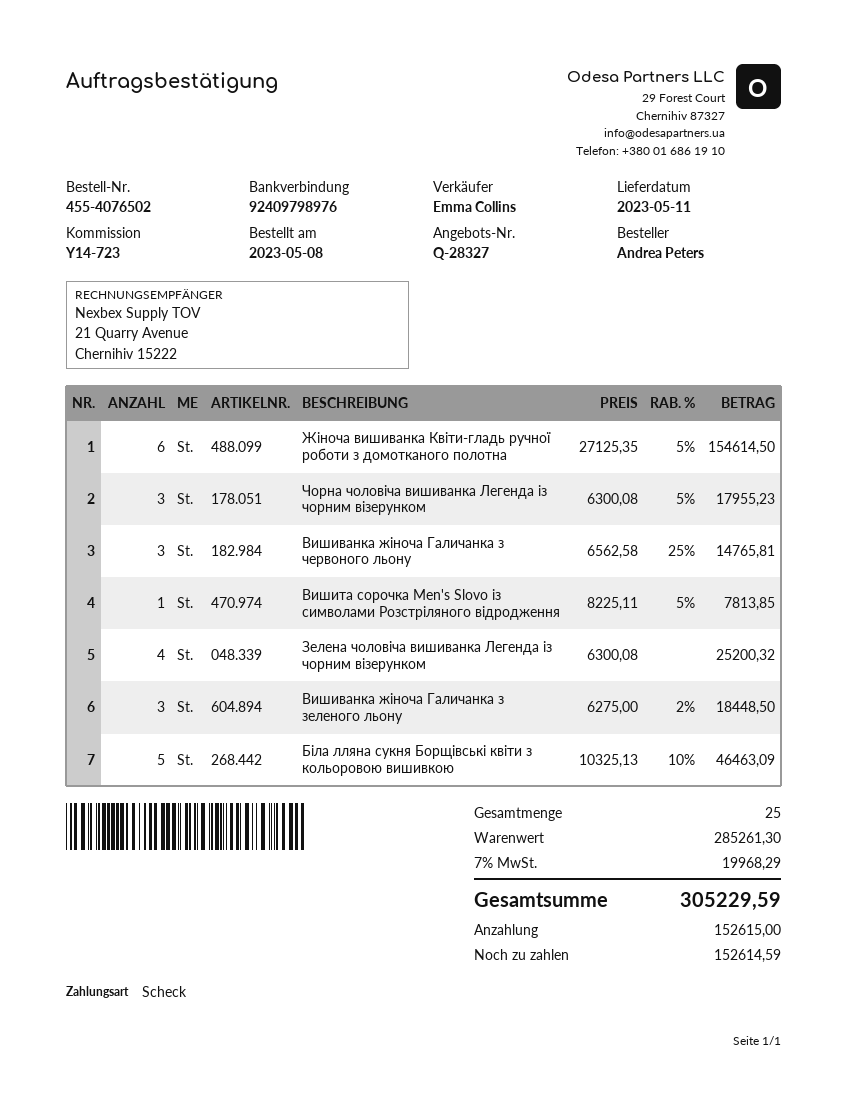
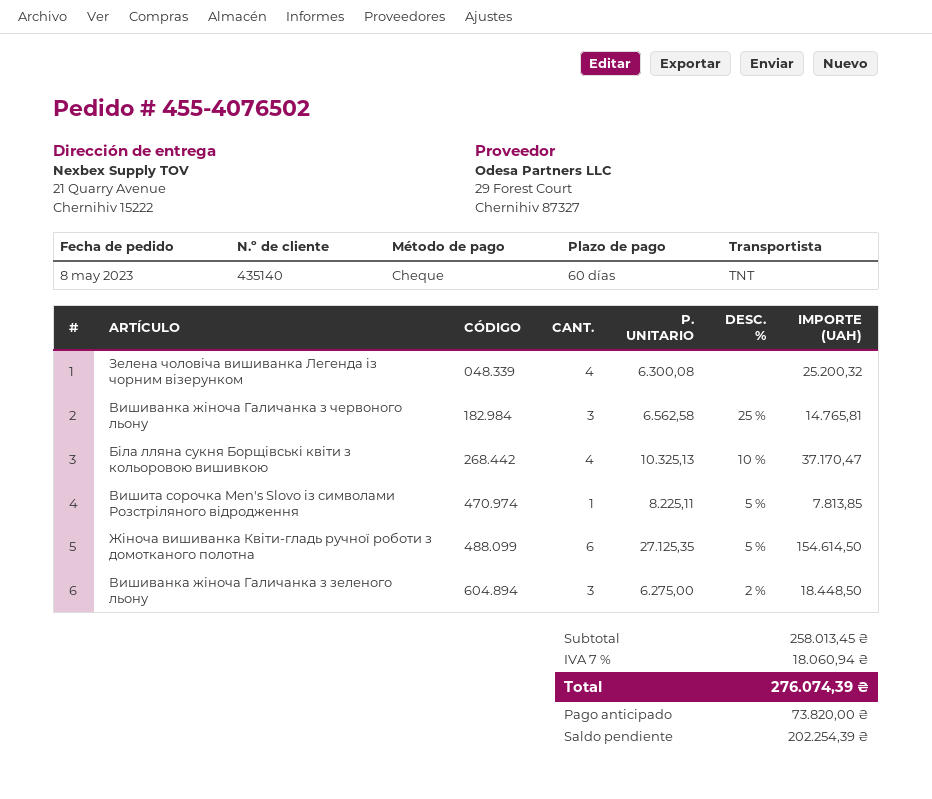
Чорна чоловіча вишиванка Легенда із чорним візерунком: 3 x 6300.08 - 5% = 17955.23 -> none
Біла лляна сукня Борщівські квіти з кольоровою вишивкою: 5 x 10325.13 - 10% = 46463.09 -> 4 x 10325.13 - 10% = 37170.47
subtotal: 285261.30 -> 258013.45
tax: 7% = 19968.29 -> 7% = 18060.94
total: 305229.59 -> 276074.39
deposit: 152615.00 -> 73820.00
balance: 152614.59 -> 202254.39

